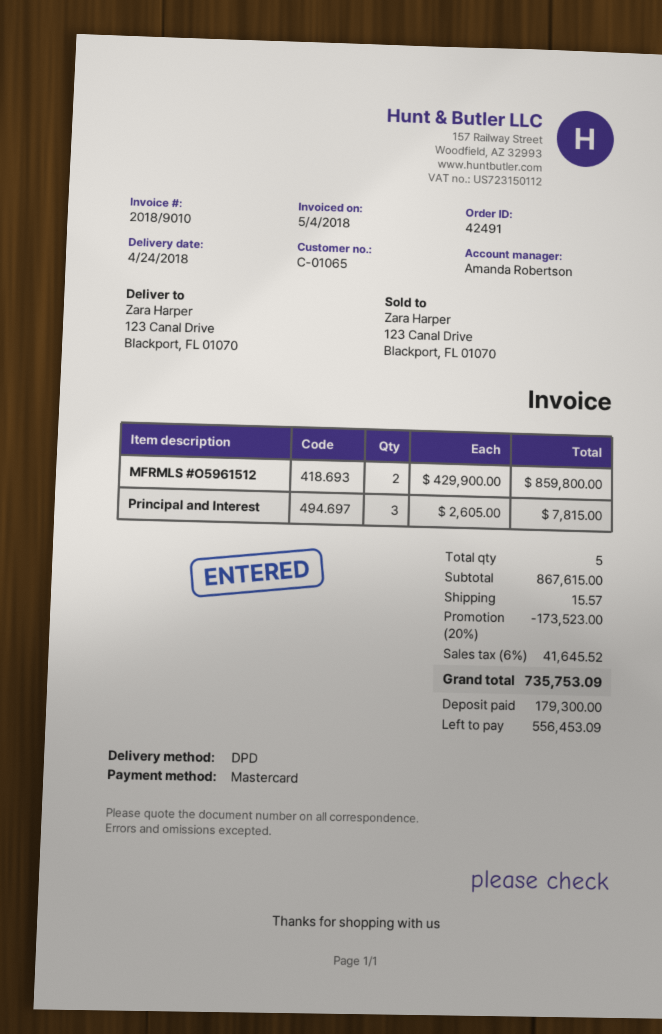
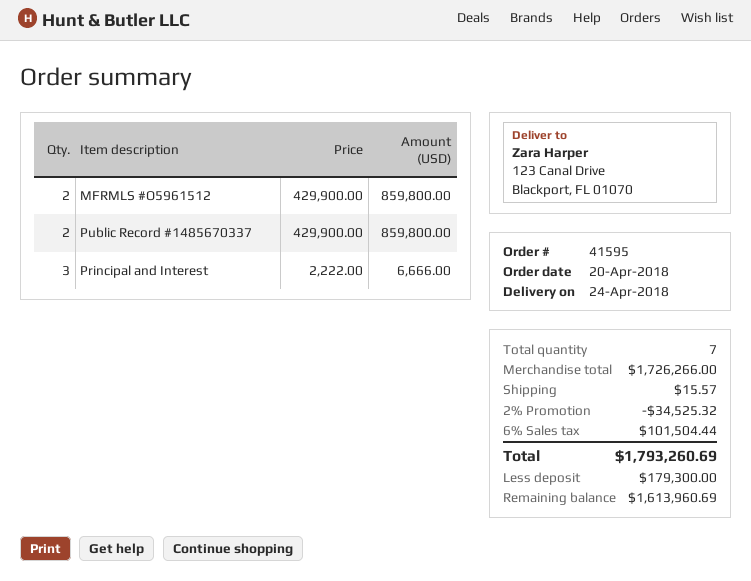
order number: 42491 -> 41595
Principal and Interest: 3 x 2605.00 = 7815.00 -> 3 x 2222.00 = 6666.00
Public Record #1485670337: none -> 2 x 429900.00 = 859800.00
total quantity: 5 -> 7
subtotal: 867615.00 -> 1726266.00
discount: 20% = 173523.00 -> 2% = 34525.32
tax: 6% = 41645.52 -> 6% = 101504.44
total: 735753.09 -> 1793260.69
balance: 556453.09 -> 1613960.69

